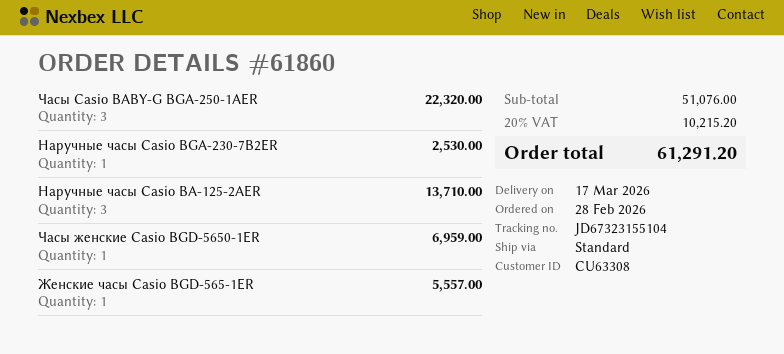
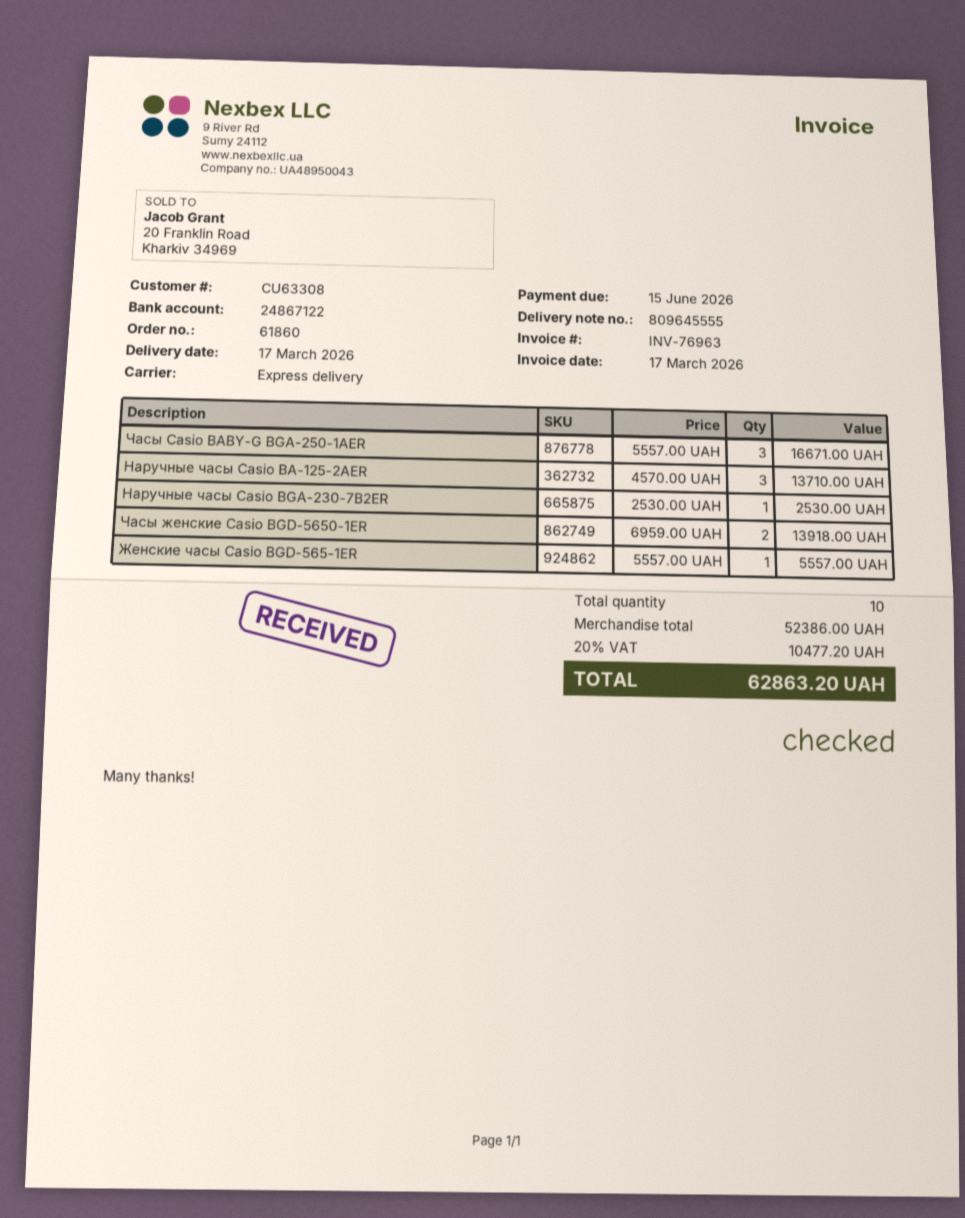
shipping method: standard -> express
Часы Casio BABY-G BGA-250-1AER: 3 for 22320.00 -> 3 for 16671.00
Часы женские Casio BGD-5650-1ER: 1 for 6959.00 -> 2 for 13918.00
subtotal: 51076.00 -> 52386.00
tax: 20% = 10215.20 -> 20% = 10477.20
total: 61291.20 -> 62863.20

